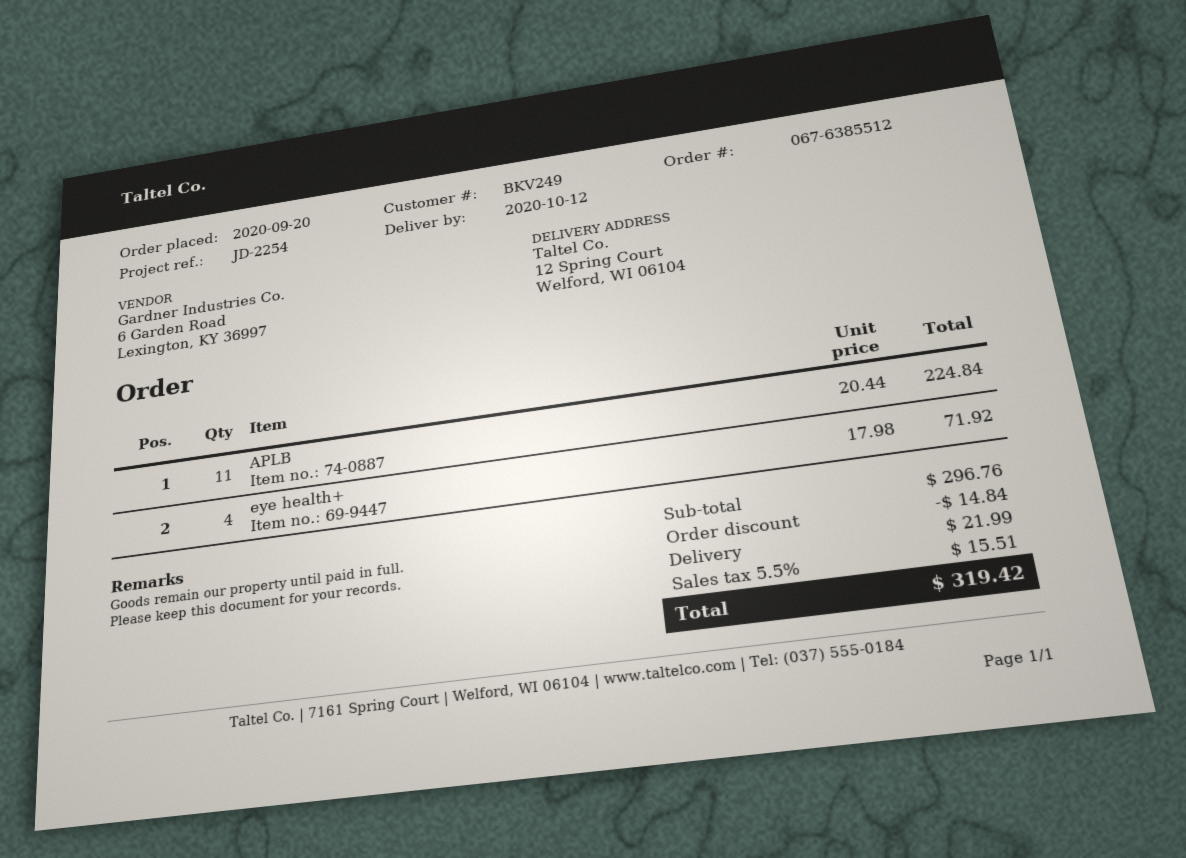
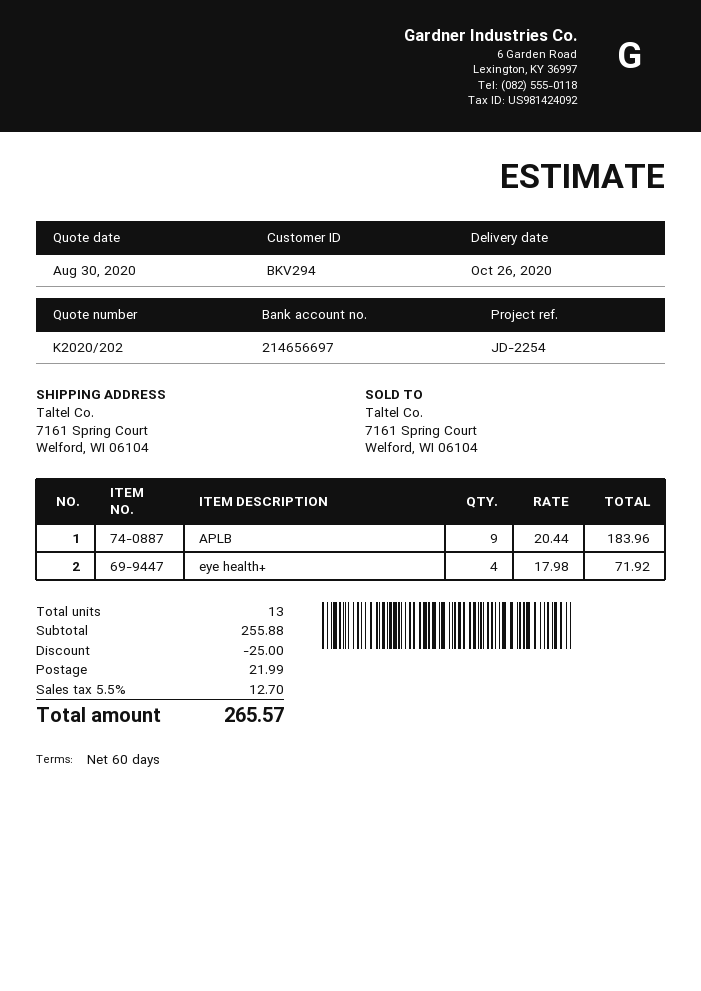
delivery date: 2020-10-12 -> 2020-10-26
customer number: BKV249 -> BKV294
ship to: 12 Spring Court, Welford, WI 06104 -> 7161 Spring Court, Welford, WI 06104
APLB: 11 x 20.44 = 224.84 -> 9 x 20.44 = 183.96
subtotal: 296.76 -> 255.88
discount: 14.84 -> 25.00
tax: 5.5% = 15.51 -> 5.5% = 12.70
total: 319.42 -> 265.57

